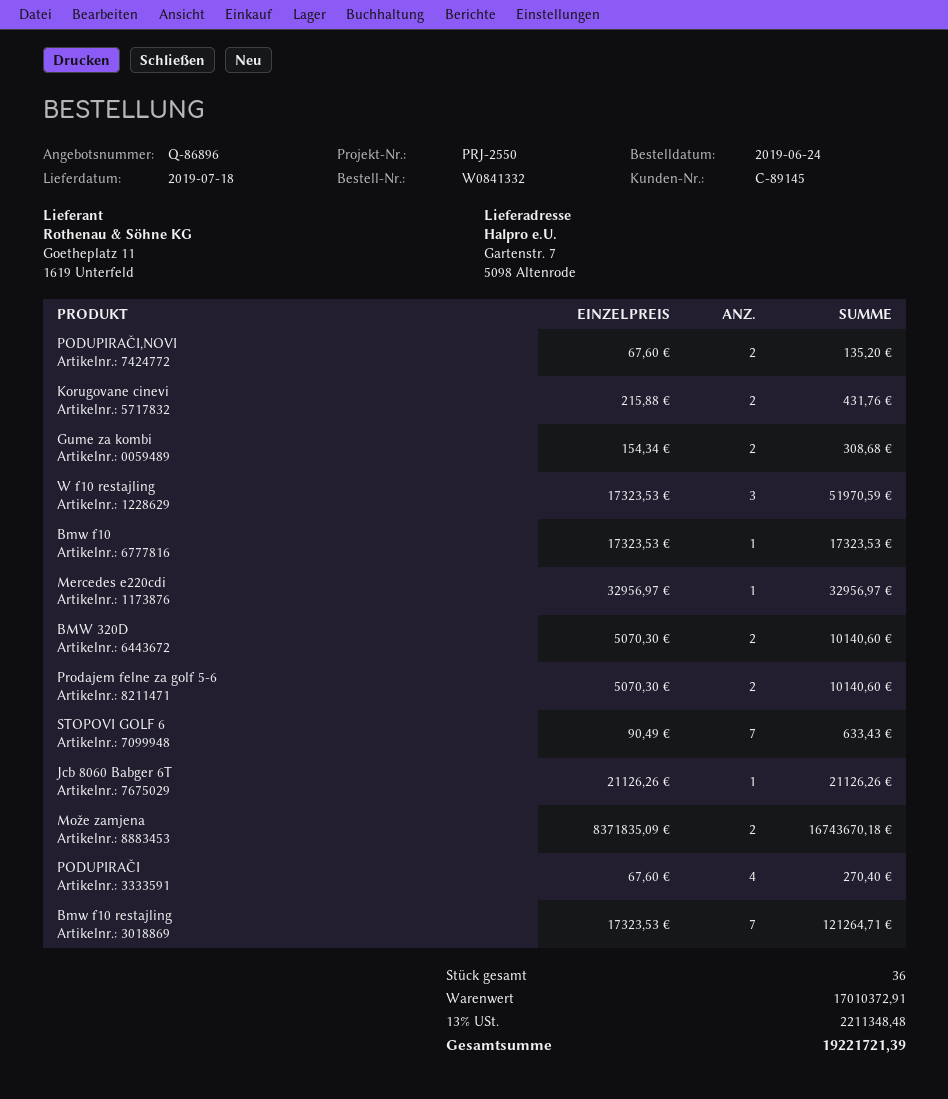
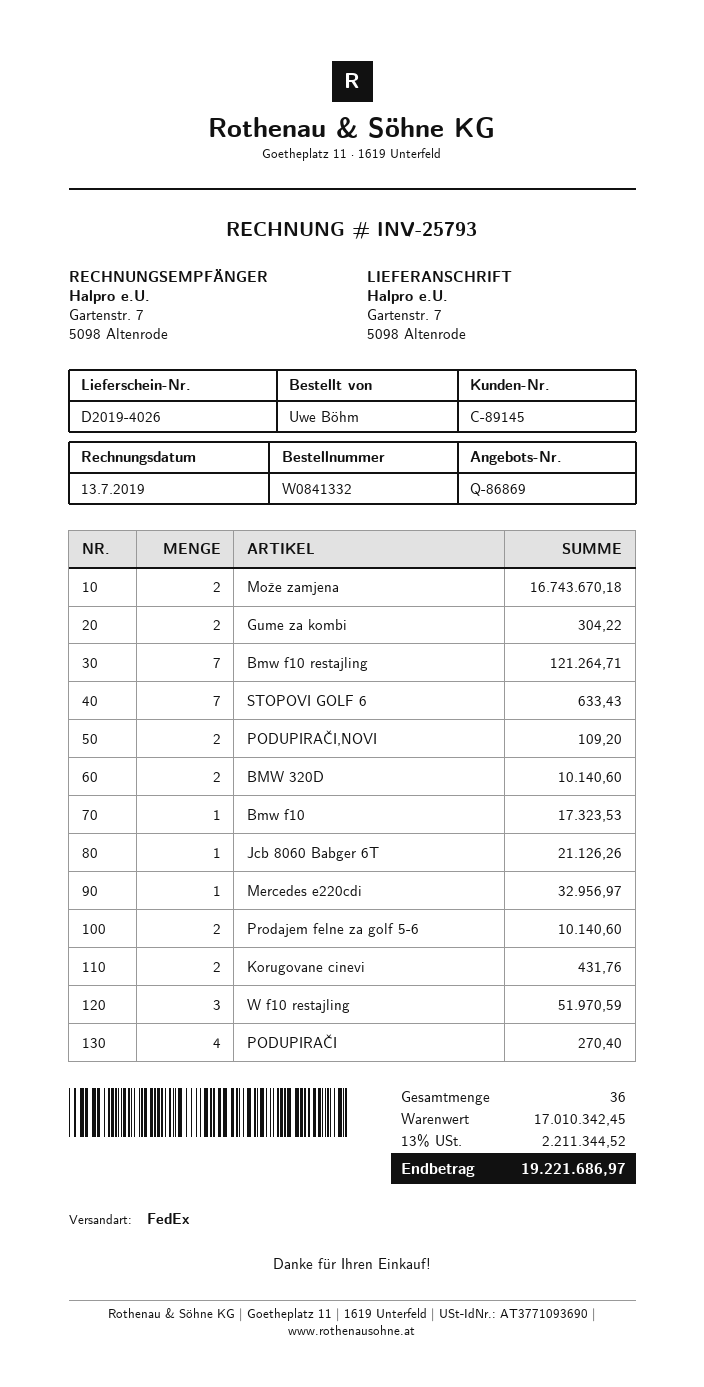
quote number: Q-86896 -> Q-86869
PODUPIRAČI,NOVI: 2 for 135.20 -> 2 for 109.20
Gume za kombi: 2 for 308.68 -> 2 for 304.22
subtotal: 17010372.91 -> 17010342.45
tax: 13% = 2211348.48 -> 13% = 2211344.52
total: 19221721.39 -> 19221686.97

